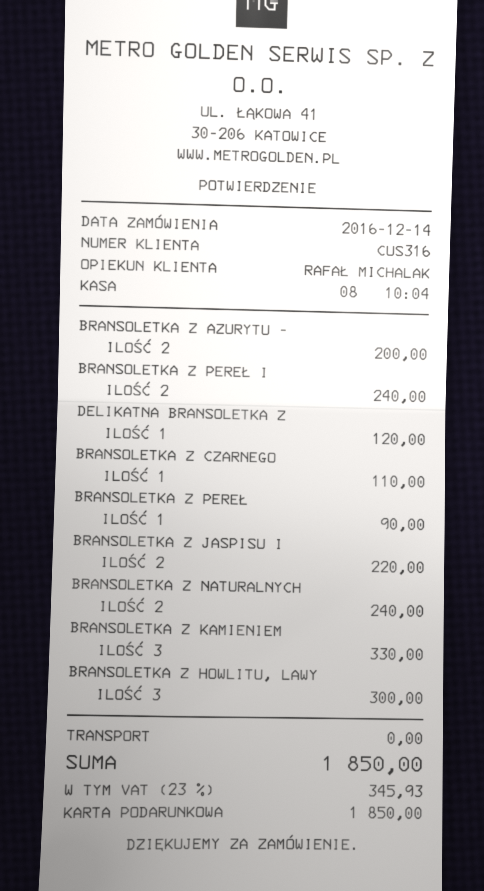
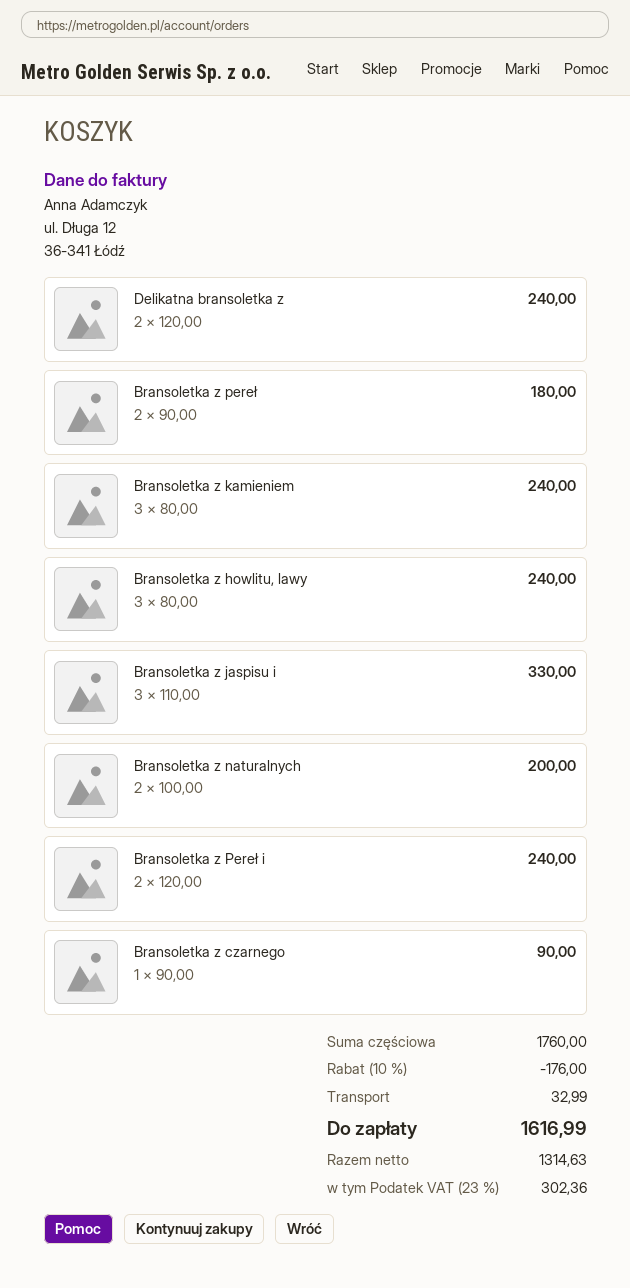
BRANSOLETKA Z AZURYTU –: 2 for 200.00 -> none
DELIKATNA BRANSOLETKA Z: 1 for 120.00 -> 2 for 240.00
BRANSOLETKA Z CZARNEGO: 1 for 110.00 -> 1 for 90.00
BRANSOLETKA Z PEREŁ: 1 for 90.00 -> 2 for 180.00
BRANSOLETKA Z JASPISU I: 2 for 220.00 -> 3 for 330.00
BRANSOLETKA Z NATURALNYCH: 2 for 240.00 -> 2 for 200.00
BRANSOLETKA Z KAMIENIEM: 3 for 330.00 -> 3 for 240.00
BRANSOLETKA Z HOWLITU, LAWY: 3 for 300.00 -> 3 for 240.00
discount: none -> 10% = 176.00
shipping: 0.00 -> 32.99
tax: 23% = 345.93 -> 23% = 302.36
total: 1850.00 -> 1616.99

